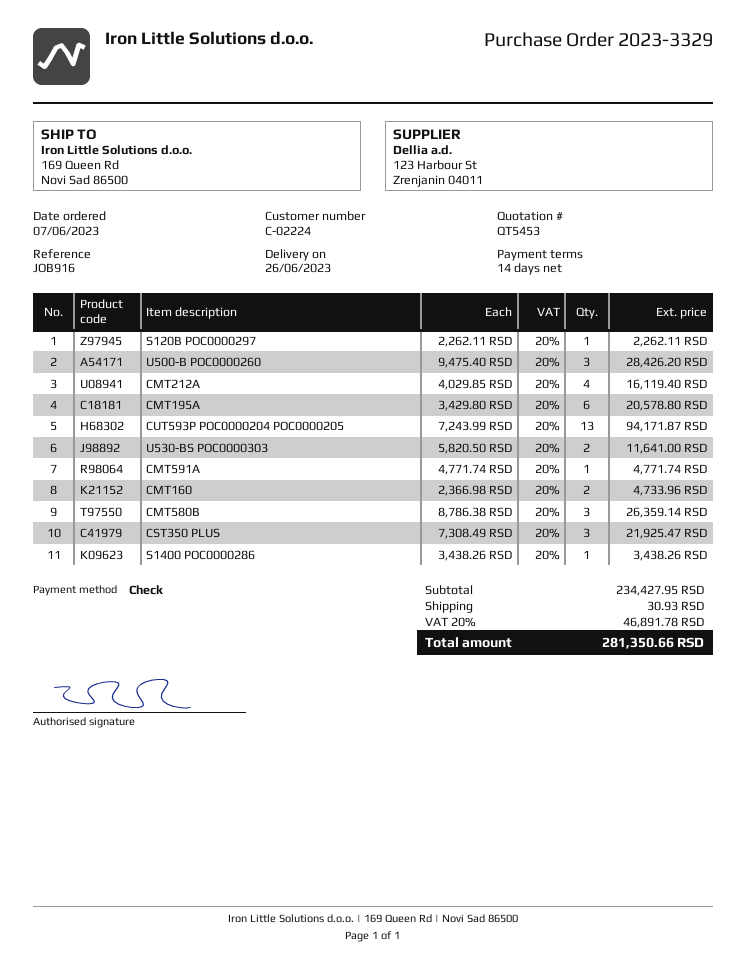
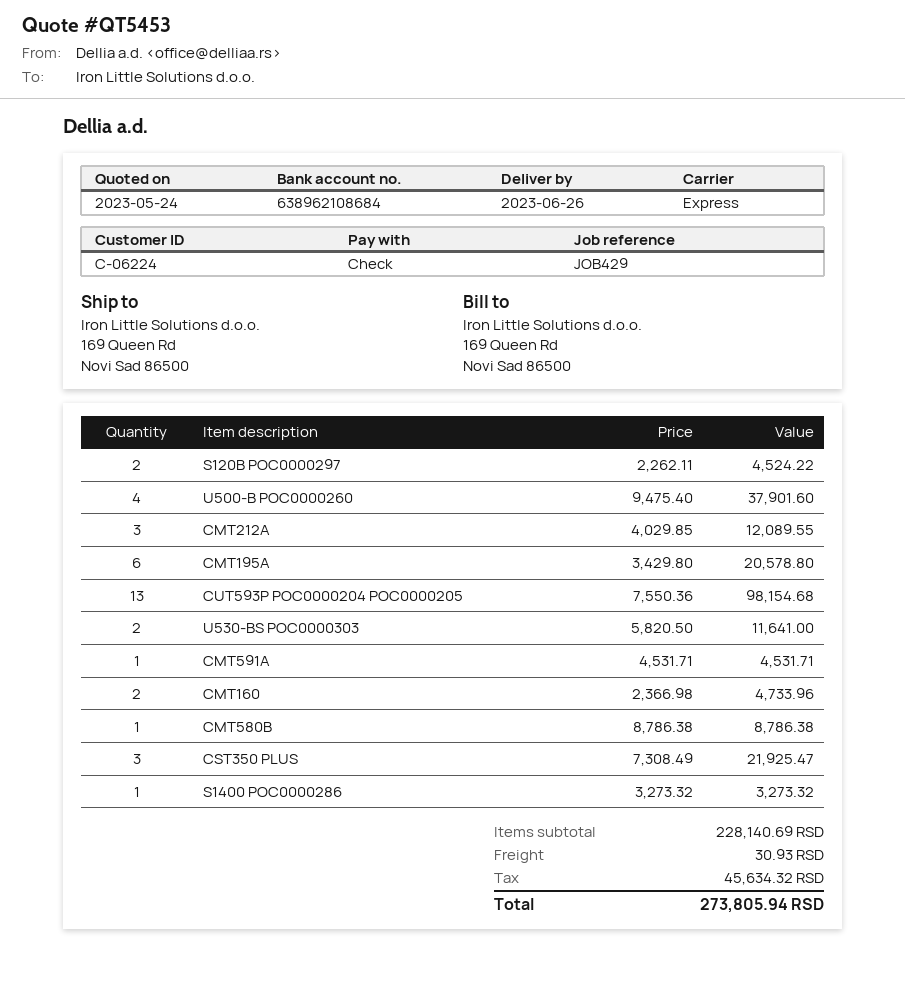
customer number: C-02224 -> C-06224
reference: JOB916 -> JOB429
S120B POC0000297: 1 x 2262.11 = 2262.11 -> 2 x 2262.11 = 4524.22
U500-B POC0000260: 3 x 9475.40 = 28426.20 -> 4 x 9475.40 = 37901.60
CMT212A: 4 x 4029.85 = 16119.40 -> 3 x 4029.85 = 12089.55
CUT593P POC0000204 POC0000205: 13 x 7243.99 = 94171.87 -> 13 x 7550.36 = 98154.68
CMT591A: 1 x 4771.74 = 4771.74 -> 1 x 4531.71 = 4531.71
CMT580B: 3 x 8786.38 = 26359.14 -> 1 x 8786.38 = 8786.38
S1400 POC0000286: 1 x 3438.26 = 3438.26 -> 1 x 3273.32 = 3273.32
subtotal: 234427.95 -> 228140.69
tax: 46891.78 -> 45634.32
total: 281350.66 -> 273805.94

